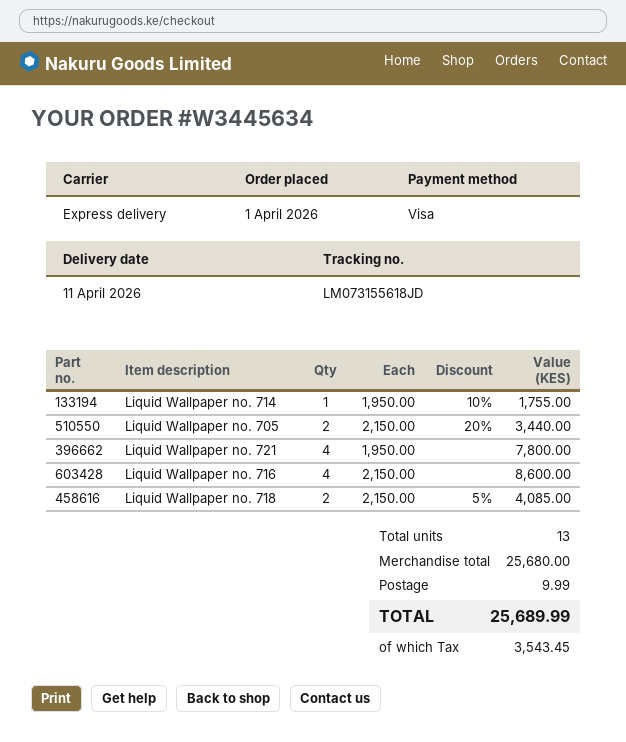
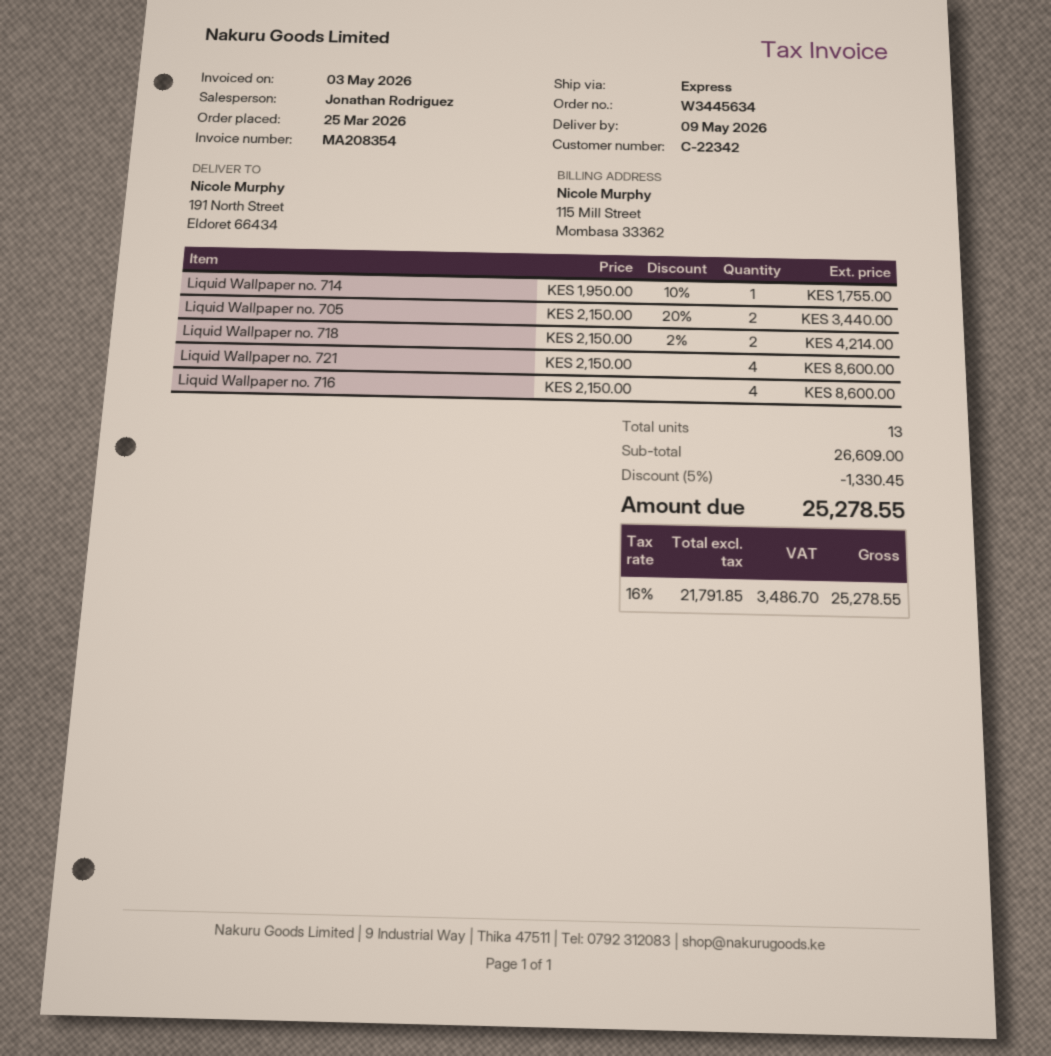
order date: 2026-04-01 -> 2026-03-25
delivery date: 2026-04-11 -> 2026-05-09
Liquid Wallpaper no. 721: 4 x 1950.00 = 7800.00 -> 4 x 2150.00 = 8600.00
Liquid Wallpaper no. 718: 2 x 2150.00 - 5% = 4085.00 -> 2 x 2150.00 - 2% = 4214.00
subtotal: 25680.00 -> 26609.00
discount: none -> 5% = 1330.45
shipping: 9.99 -> none
tax: 3543.45 -> 3486.70
total: 25689.99 -> 25278.55

